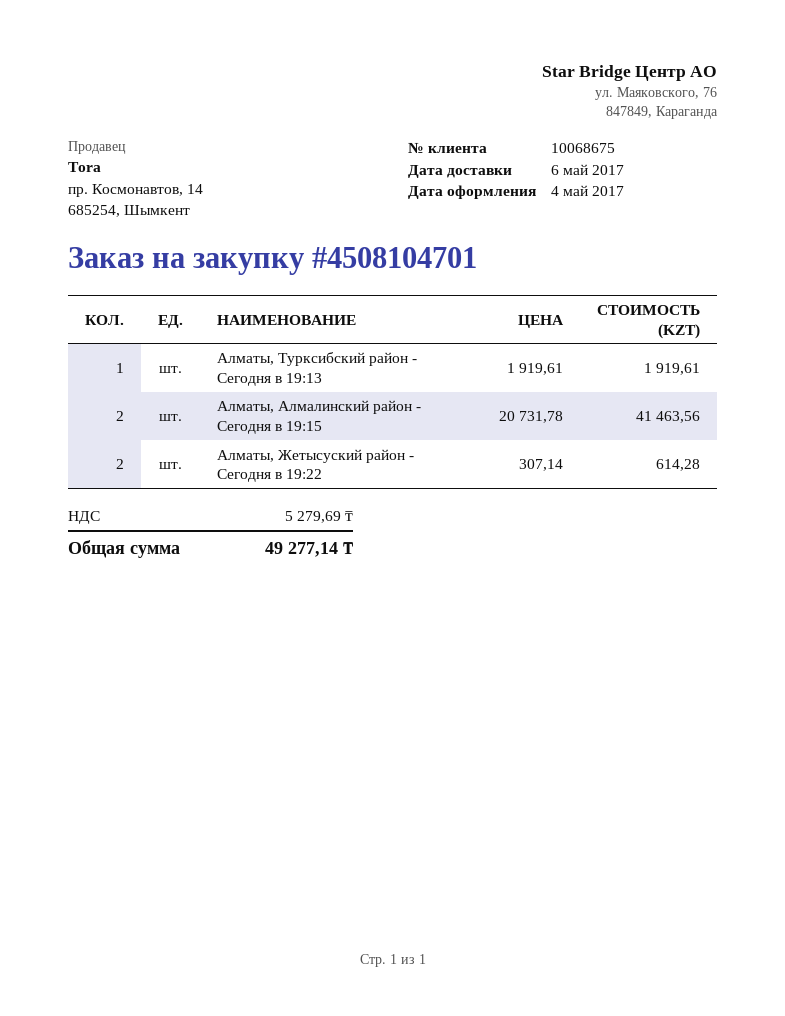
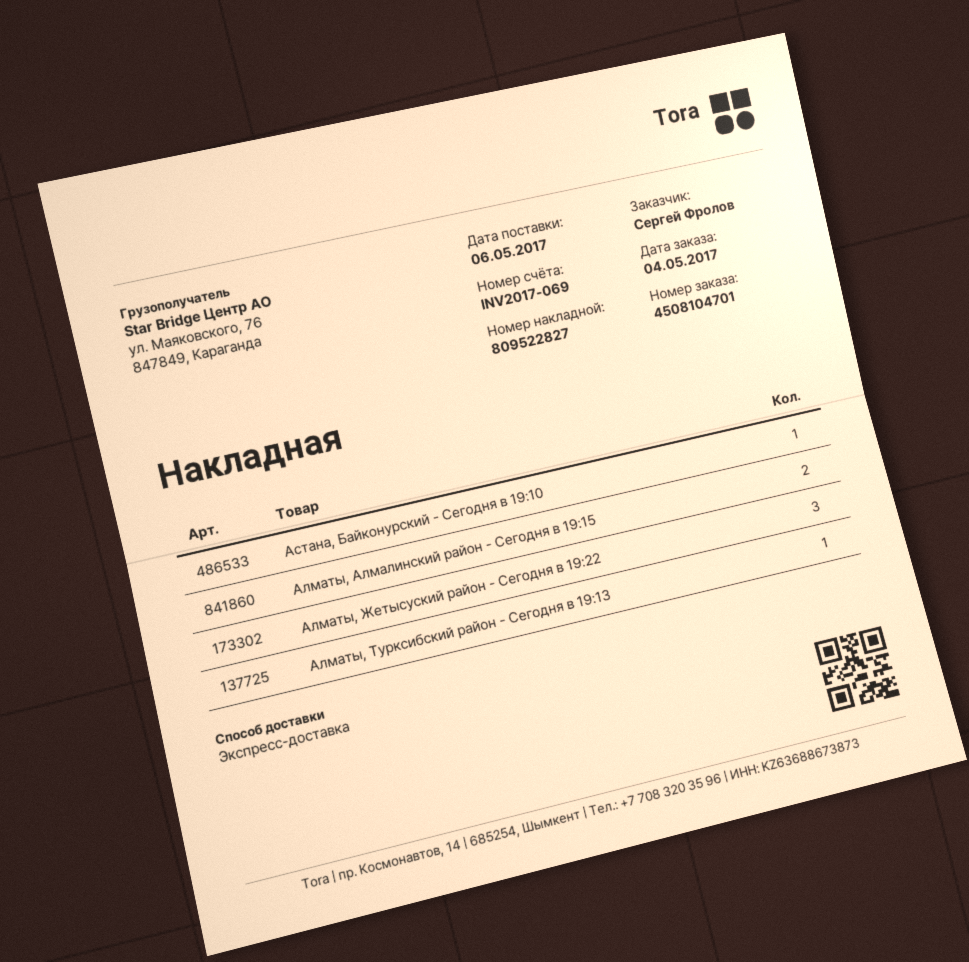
Алматы, Жетысуский район - Сегодня в 19:22: 2 -> 3
Астана, Байконурский - Сегодня в 19:10: none -> 1

